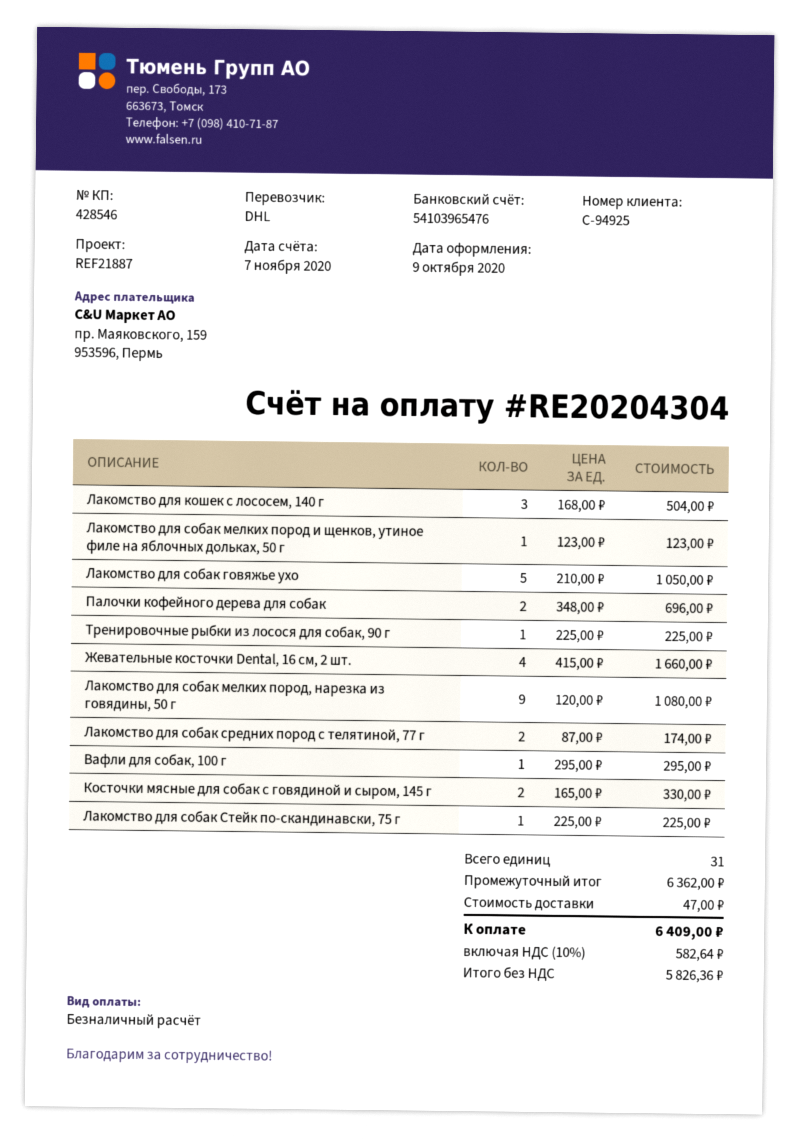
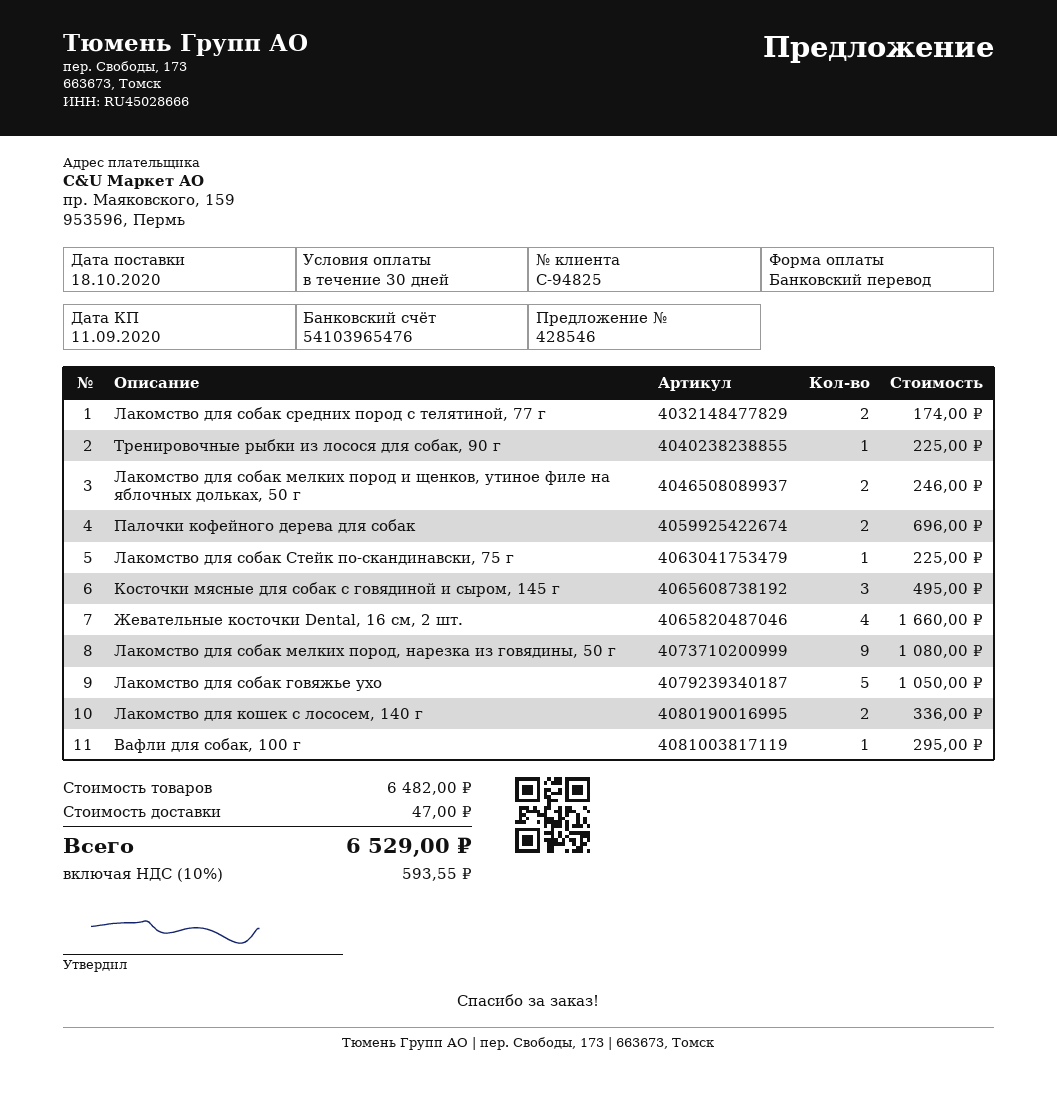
customer number: C-94925 -> C-94825
Лакомство для кошек с лососем, 140 г: 3 for 504.00 -> 2 for 336.00
Лакомство для собак мелких пород и щенков, утиное филе на яблочных дольках, 50 г: 1 for 123.00 -> 2 for 246.00
Косточки мясные для собак с говядиной и сыром, 145 г: 2 for 330.00 -> 3 for 495.00
subtotal: 6362.00 -> 6482.00
tax: 10% = 582.64 -> 10% = 593.55
total: 6409.00 -> 6529.00

